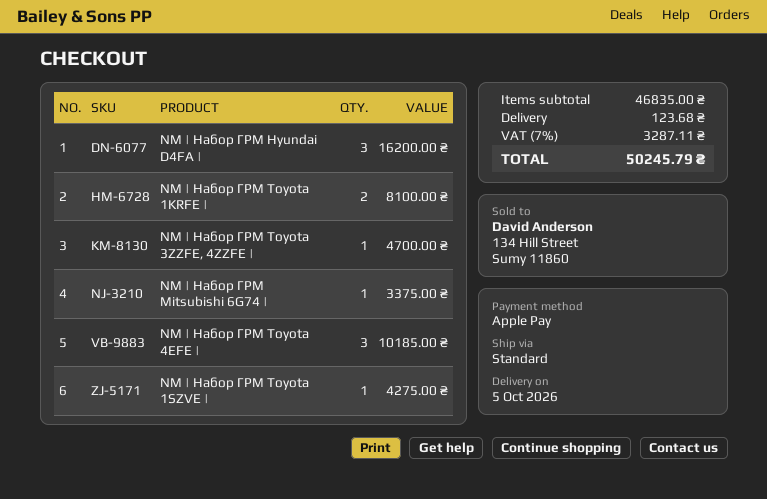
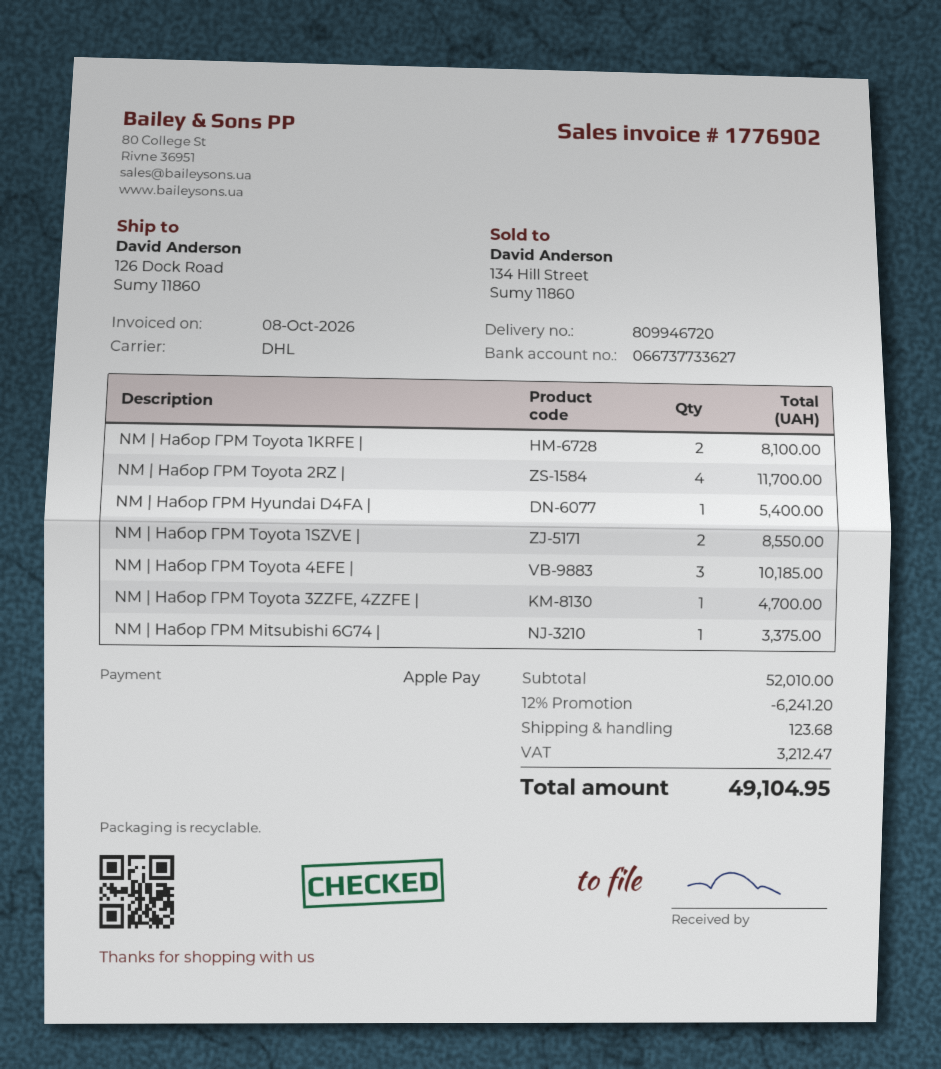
shipping method: standard -> DHL
NM | Набор ГРМ Hyundai D4FA |: 3 for 16200.00 -> 1 for 5400.00
NM | Набор ГРМ Toyota 1SZVE |: 1 for 4275.00 -> 2 for 8550.00
NM | Набор ГРМ Toyota 2RZ |: none -> 4 for 11700.00
subtotal: 46835.00 -> 52010.00
discount: none -> 12% = 6241.20
tax: 3287.11 -> 3212.47
total: 50245.79 -> 49104.95

